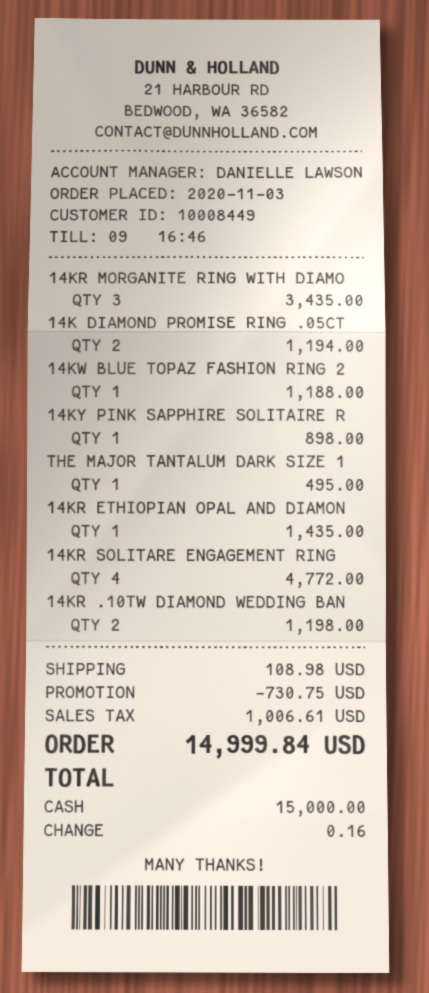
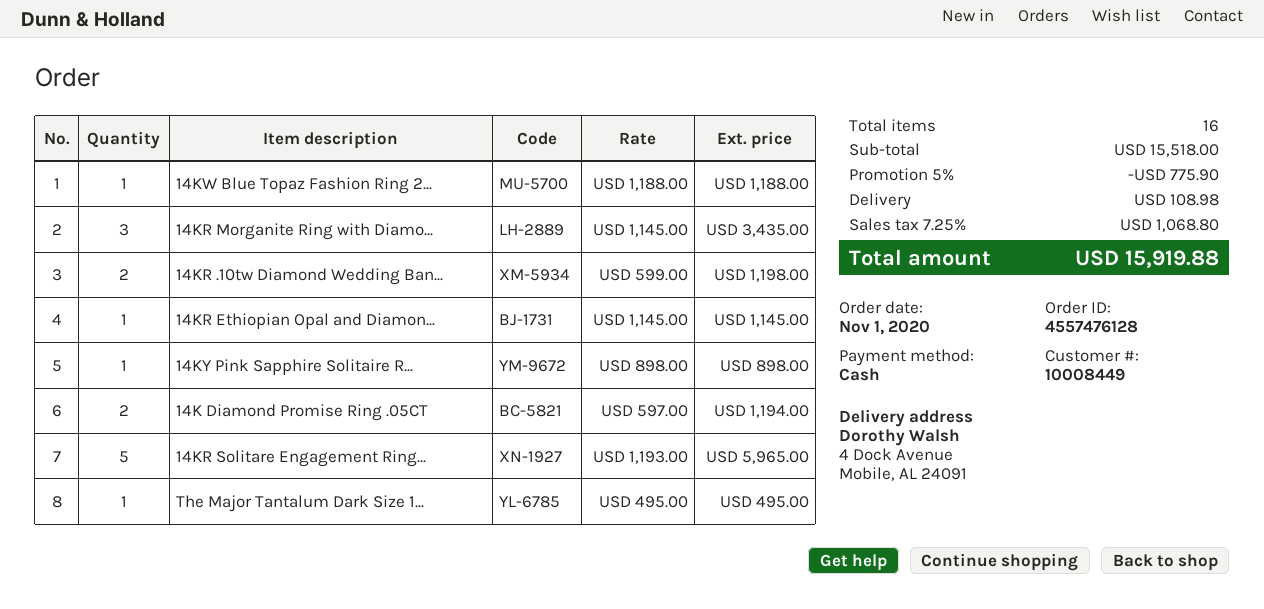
order date: 2020-11-03 -> 2020-11-01
14KR ETHIOPIAN OPAL AND DIAMON: 1 for 1435.00 -> 1 for 1145.00
14KR SOLITARE ENGAGEMENT RING: 4 for 4772.00 -> 5 for 5965.00
discount: 730.75 -> 775.90
tax: 1006.61 -> 1068.80
total: 14999.84 -> 15919.88

